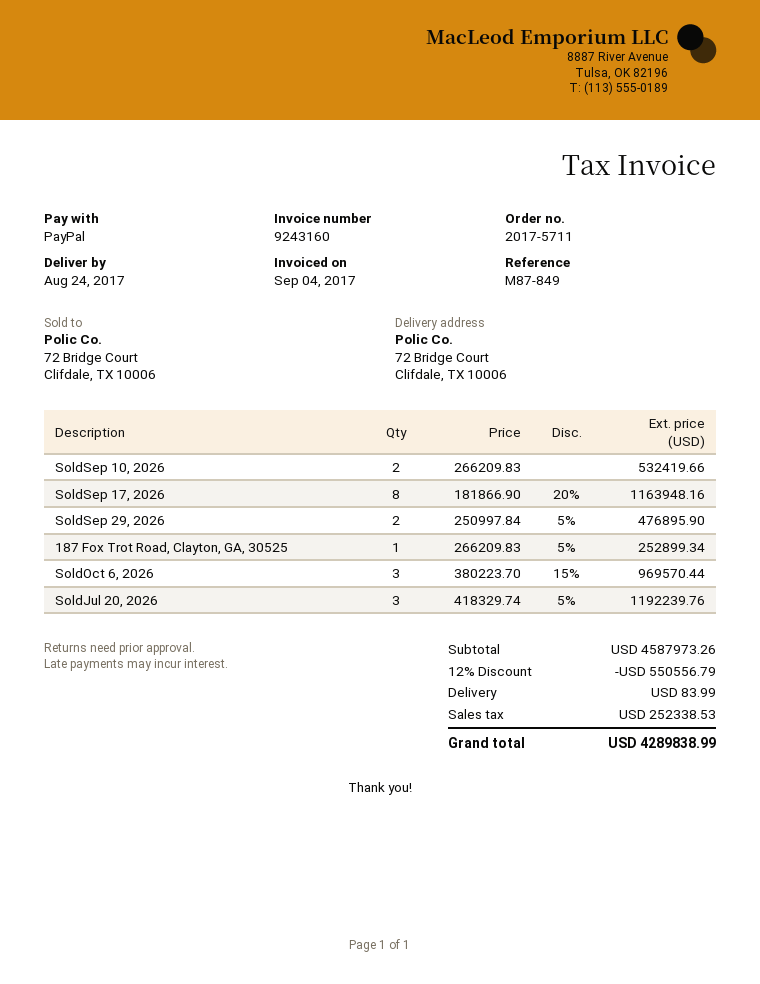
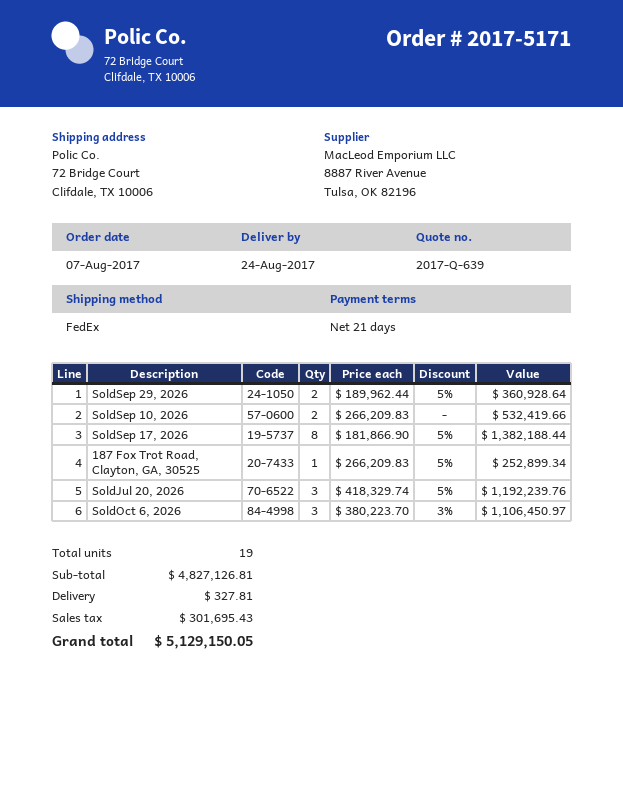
order number: 2017-5711 -> 2017-5171
SoldSep 17, 2026: 8 x 181866.90 - 20% = 1163948.16 -> 8 x 181866.90 - 5% = 1382188.44
SoldSep 29, 2026: 2 x 250997.84 - 5% = 476895.90 -> 2 x 189962.44 - 5% = 360928.64
SoldOct 6, 2026: 3 x 380223.70 - 15% = 969570.44 -> 3 x 380223.70 - 3% = 1106450.97
subtotal: 4587973.26 -> 4827126.81
discount: 12% = 550556.79 -> none
shipping: 83.99 -> 327.81
tax: 252338.53 -> 301695.43
total: 4289838.99 -> 5129150.05

